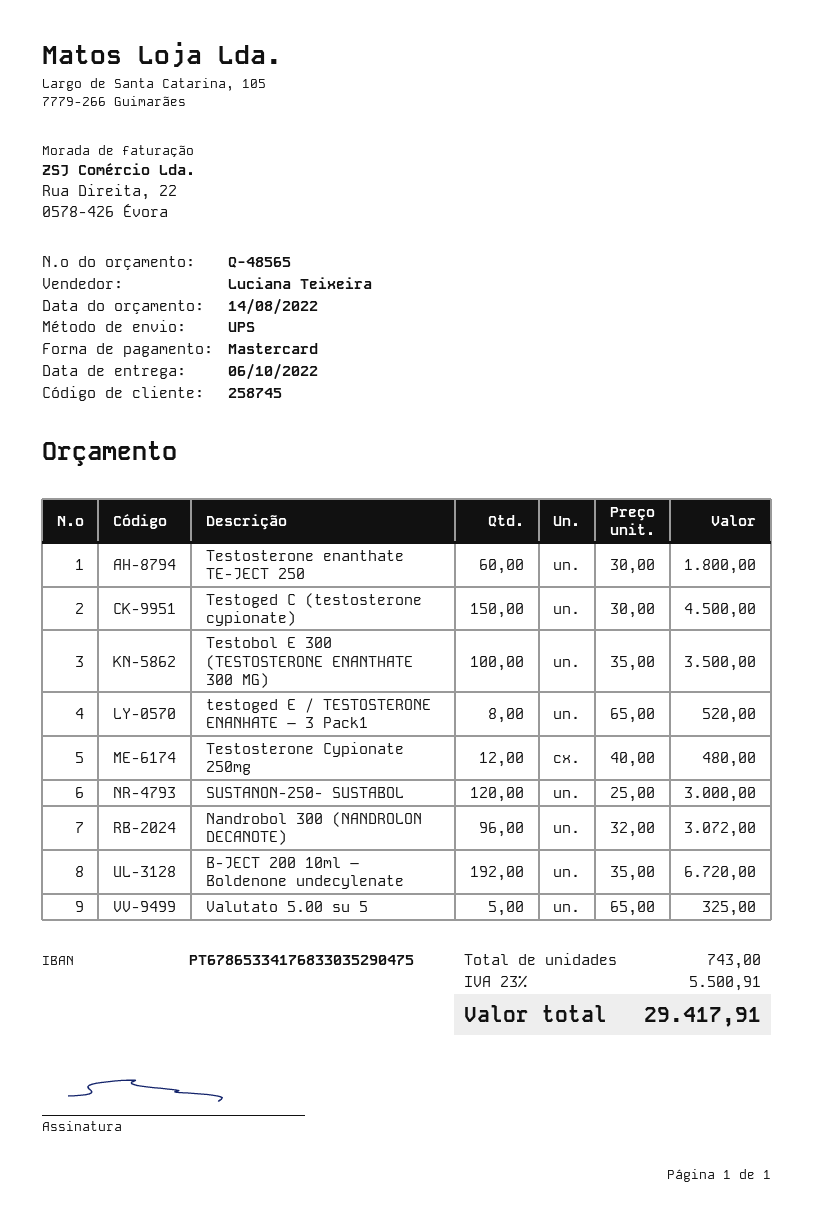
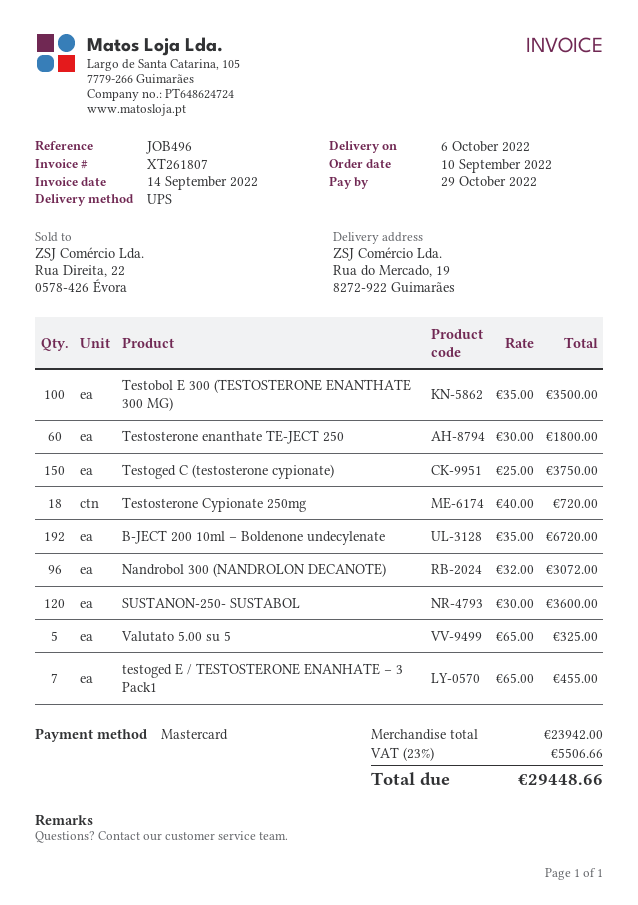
Testoged C (testosterone cypionate): 150 x 30.00 = 4500.00 -> 150 x 25.00 = 3750.00
testoged E / TESTOSTERONE ENANHATE – 3 Pack1: 8 x 65.00 = 520.00 -> 7 x 65.00 = 455.00
Testosterone Cypionate 250mg: 12 x 40.00 = 480.00 -> 18 x 40.00 = 720.00
SUSTANON-250- SUSTABOL: 120 x 25.00 = 3000.00 -> 120 x 30.00 = 3600.00
tax: 23% = 5500.91 -> 23% = 5506.66
total: 29417.91 -> 29448.66

